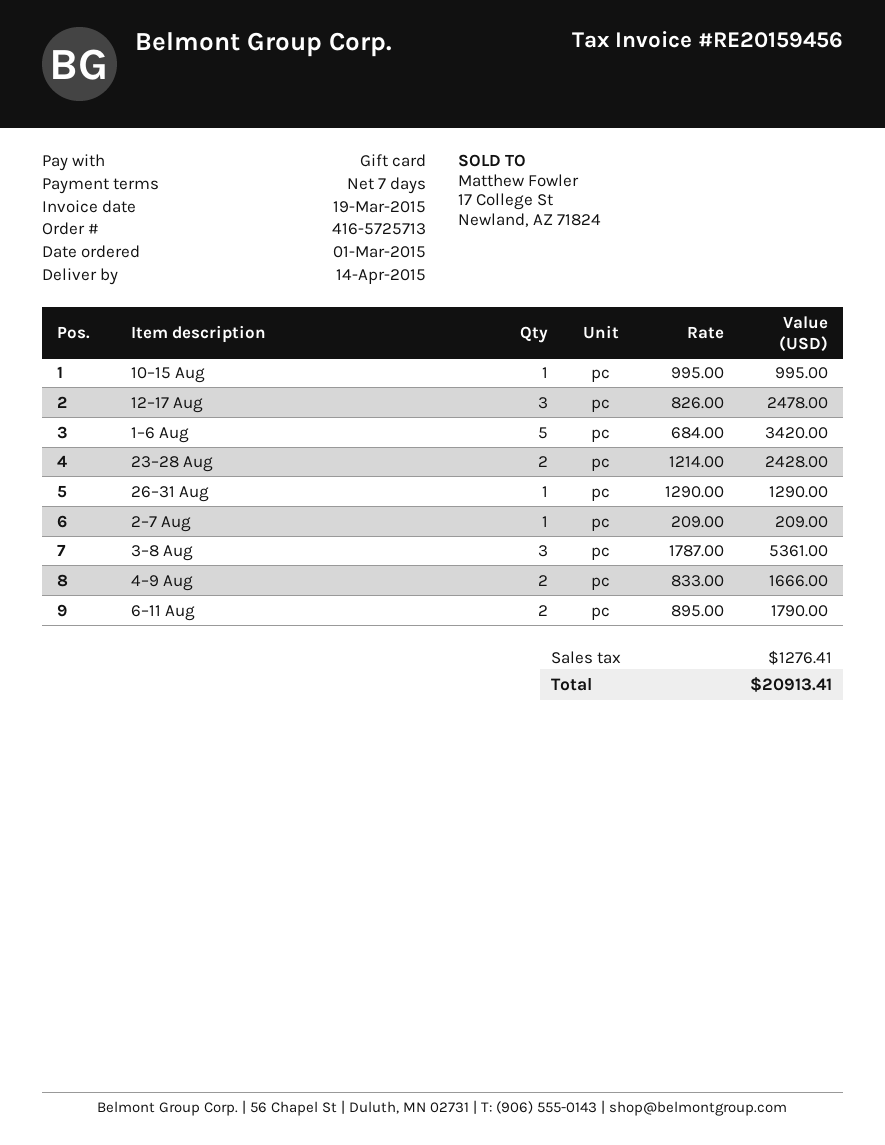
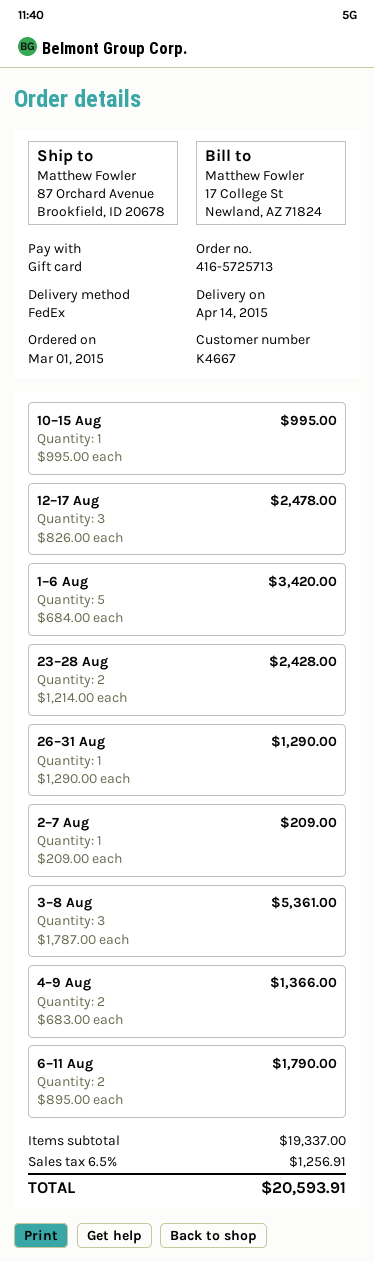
4–9 Aug: 2 x 833.00 = 1666.00 -> 2 x 683.00 = 1366.00
tax: 1276.41 -> 1256.91
total: 20913.41 -> 20593.91

